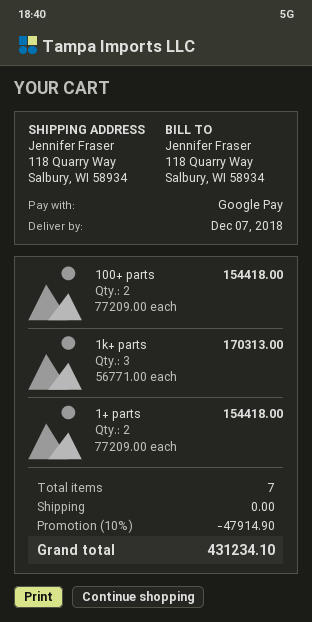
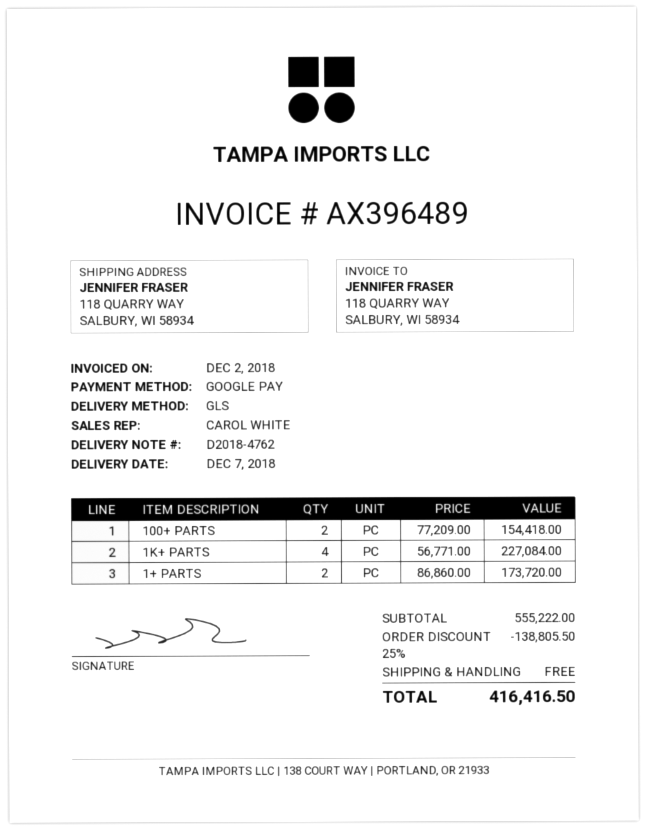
1k+ parts: 3 x 56771.00 = 170313.00 -> 4 x 56771.00 = 227084.00
1+ parts: 2 x 77209.00 = 154418.00 -> 2 x 86860.00 = 173720.00
discount: 10% = 47914.90 -> 25% = 138805.50
total: 431234.10 -> 416416.50

